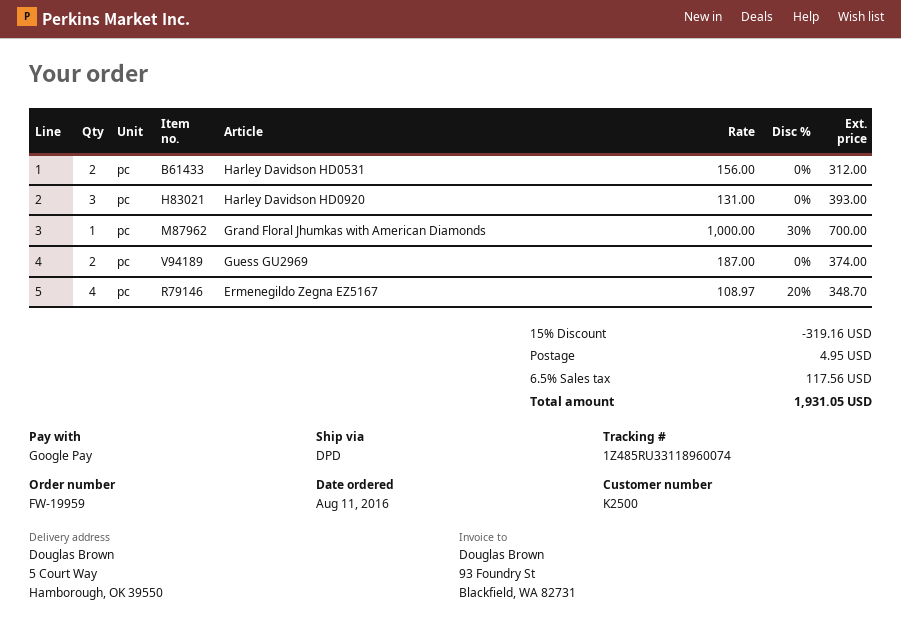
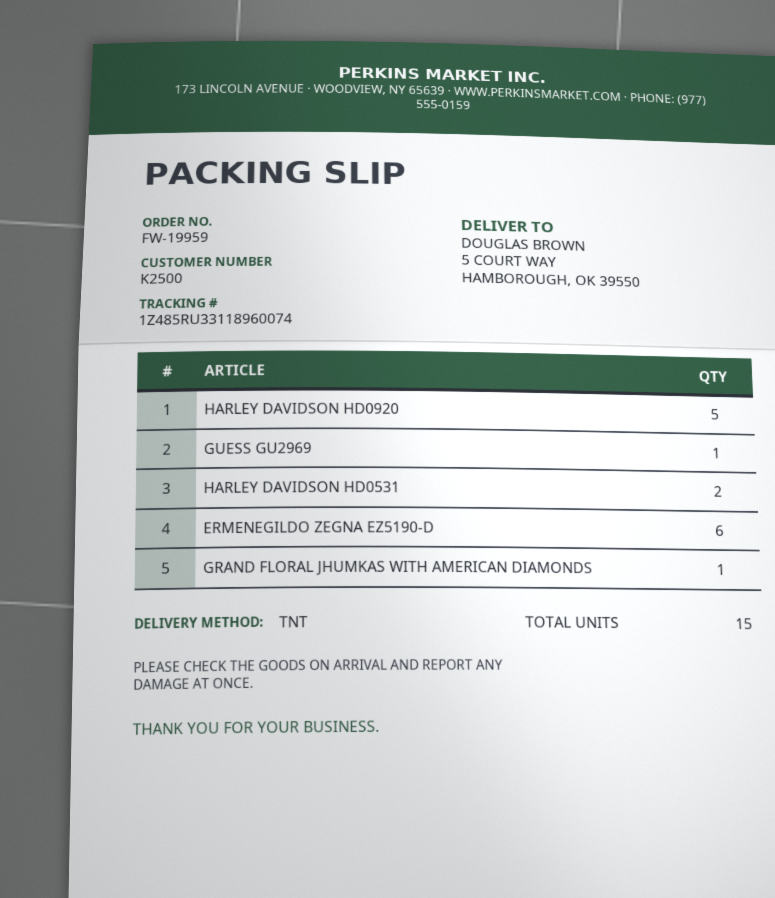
shipping method: DPD -> TNT
Harley Davidson HD0920: 3 -> 5
Guess GU2969: 2 -> 1
Ermenegildo Zegna EZ5167: 4 -> none
ERMENEGILDO ZEGNA EZ5190-D: none -> 6

